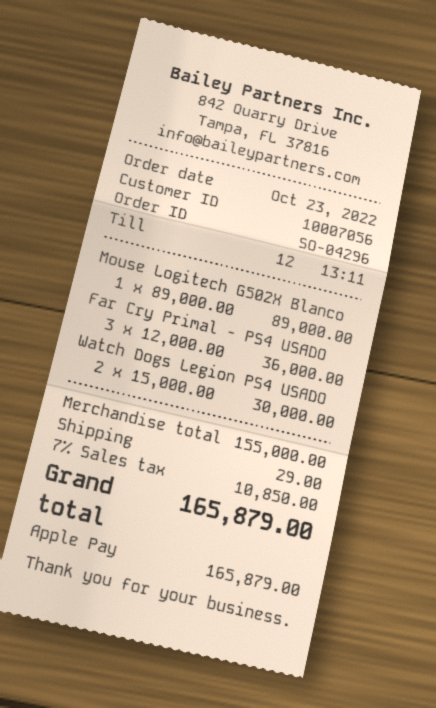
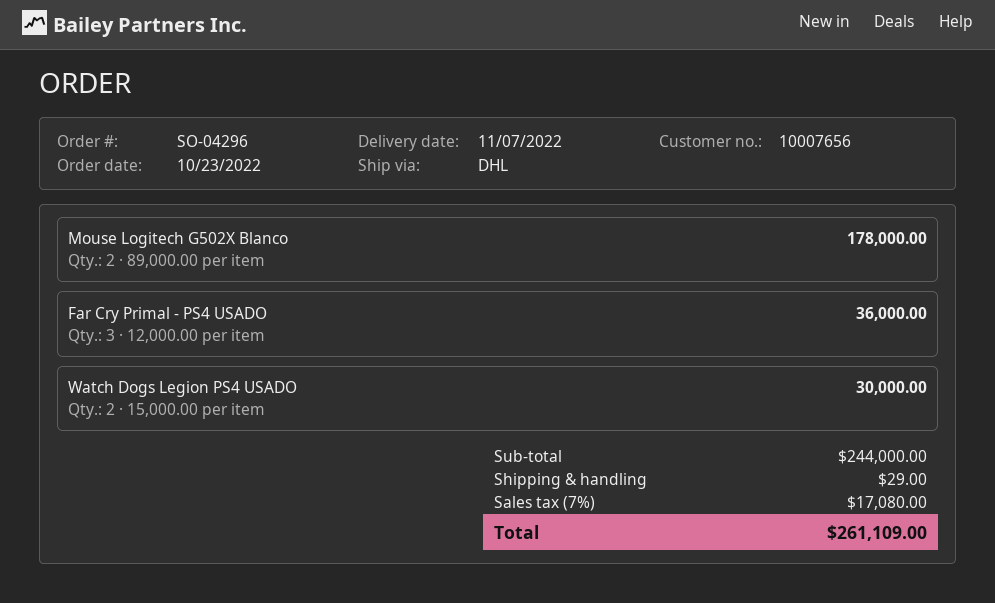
customer number: 10007056 -> 10007656
Mouse Logitech G502X Blanco: 1 x 89000.00 = 89000.00 -> 2 x 89000.00 = 178000.00
subtotal: 155000.00 -> 244000.00
tax: 7% = 10850.00 -> 7% = 17080.00
total: 165879.00 -> 261109.00

